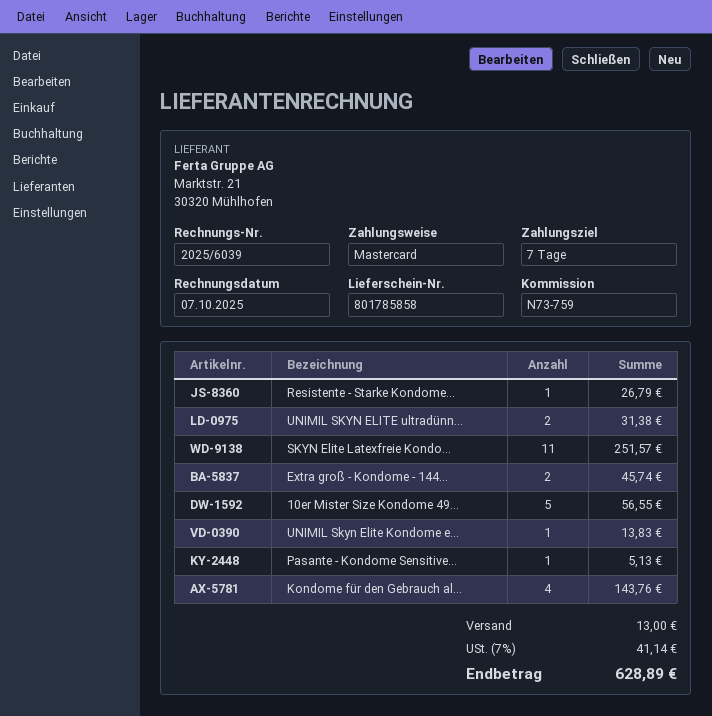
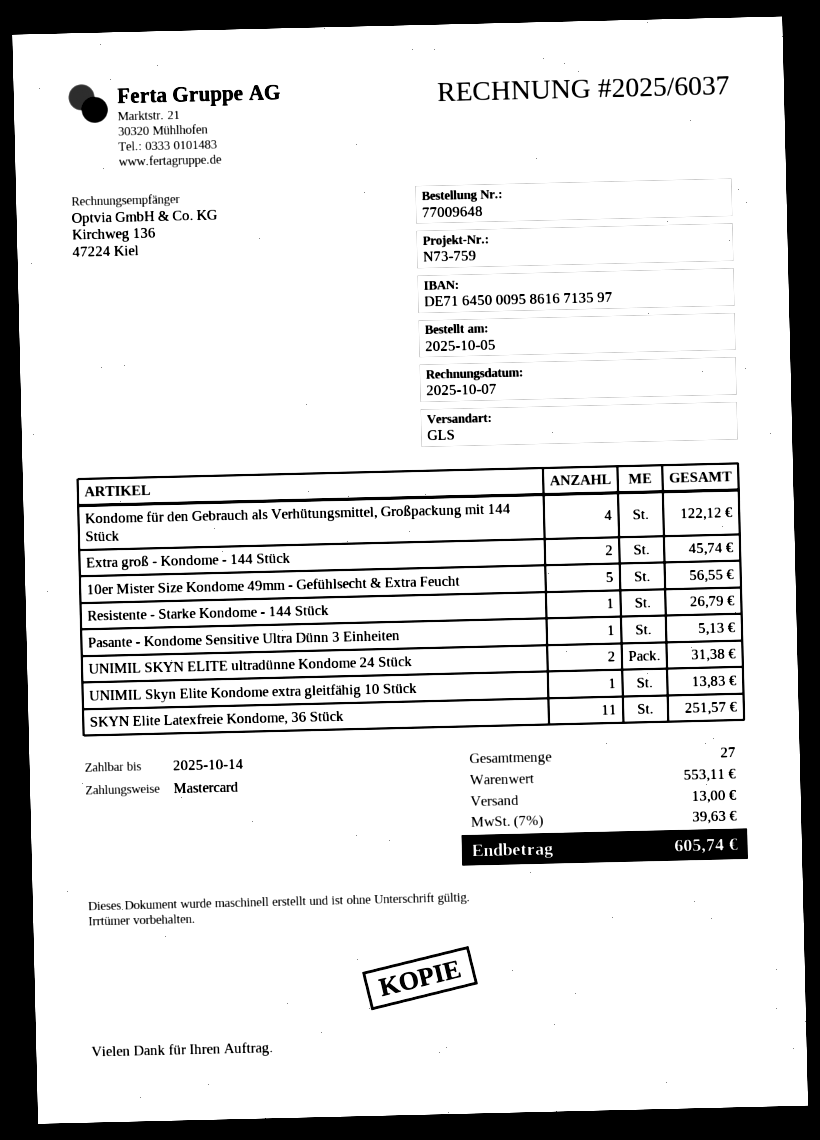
invoice number: 2025/6039 -> 2025/6037
Kondome für den Gebrauch al...: 4 for 143.76 -> 4 for 122.12
tax: 7% = 41.14 -> 7% = 39.63
total: 628.89 -> 605.74

